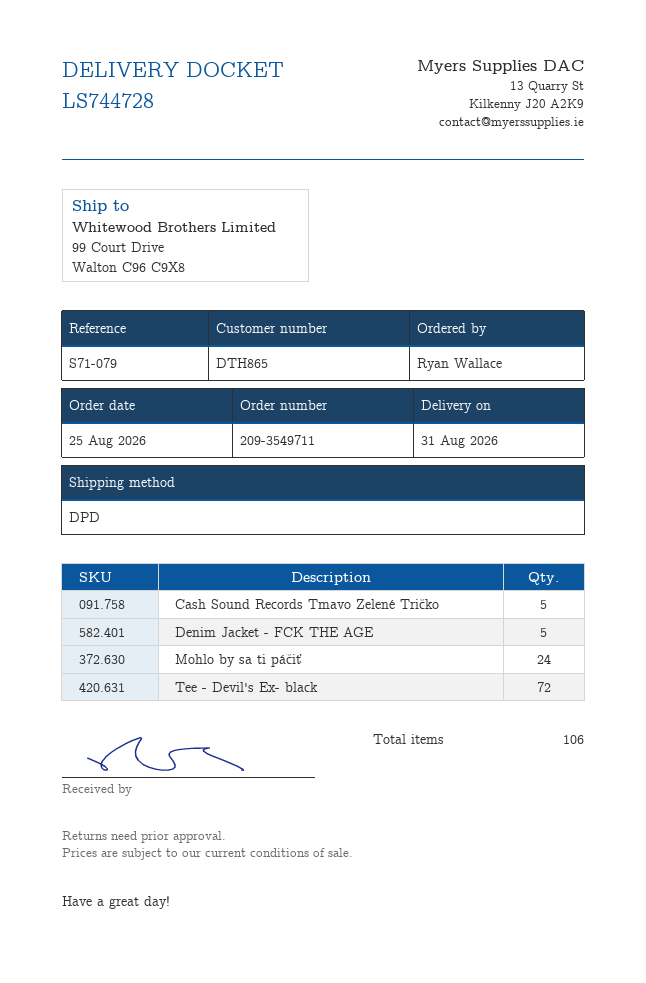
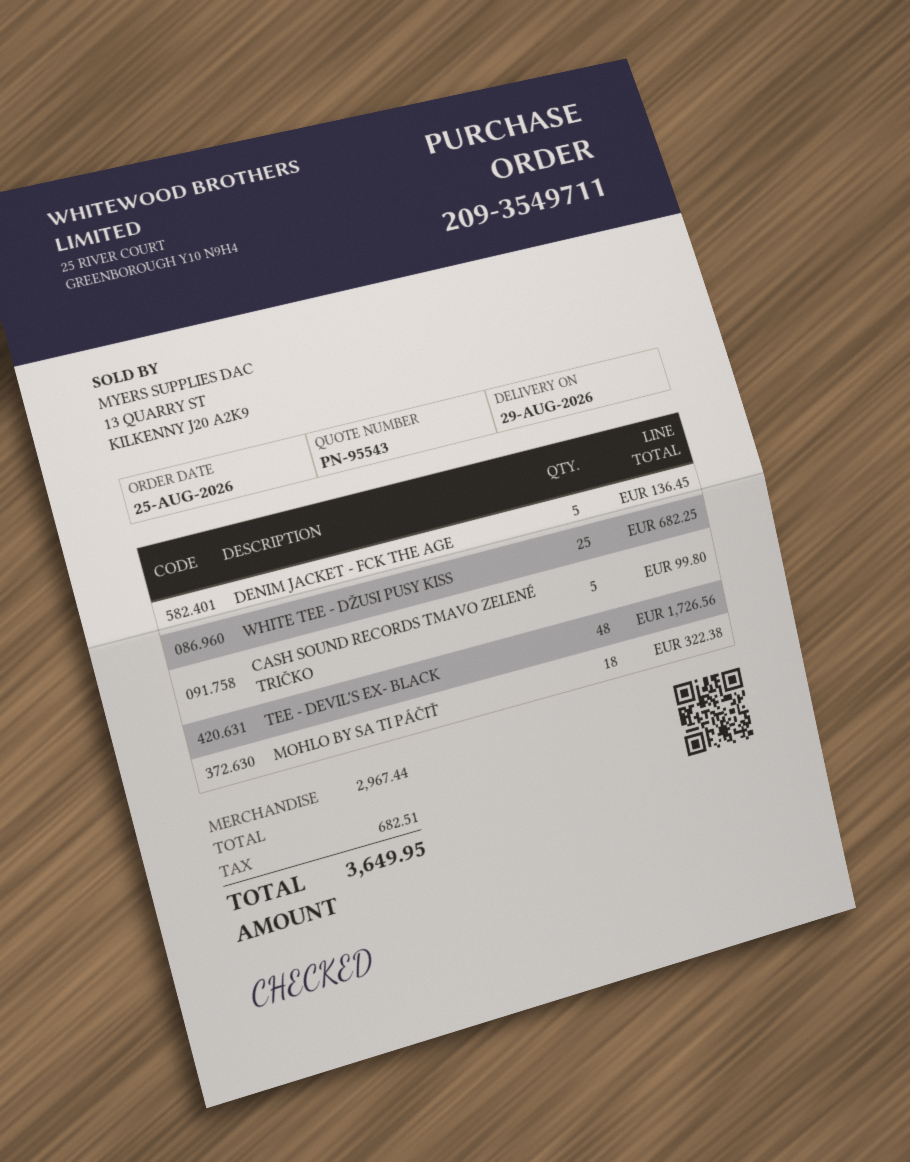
delivery date: 2026-08-31 -> 2026-08-29
Mohlo by sa ti páčiť: 24 -> 18
Tee - Devil's Ex- black: 72 -> 48
WHITE TEE - DŽUSI PUSY KISS: none -> 25

